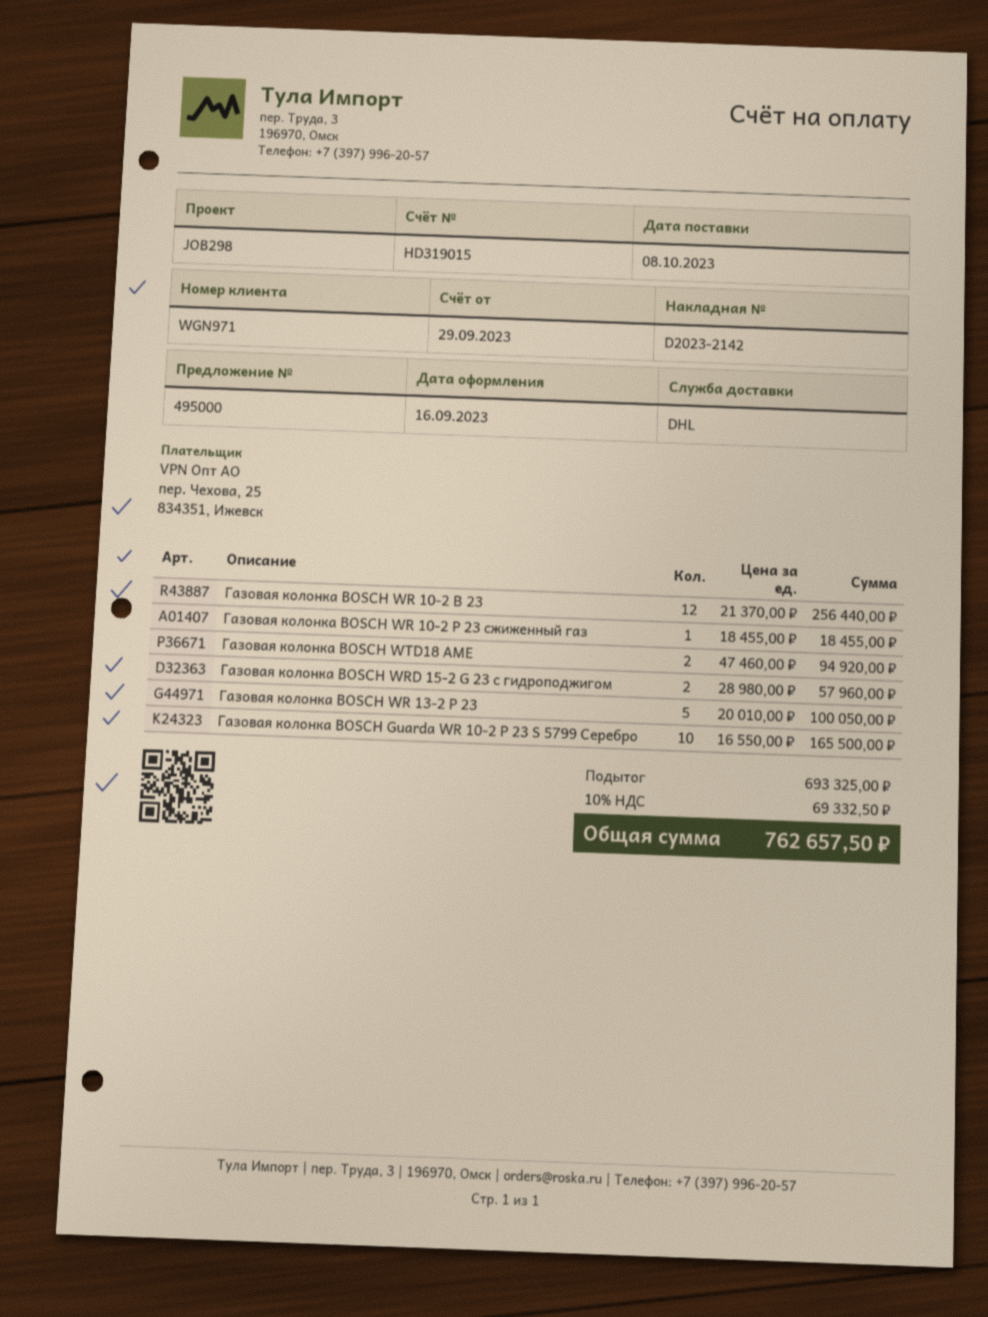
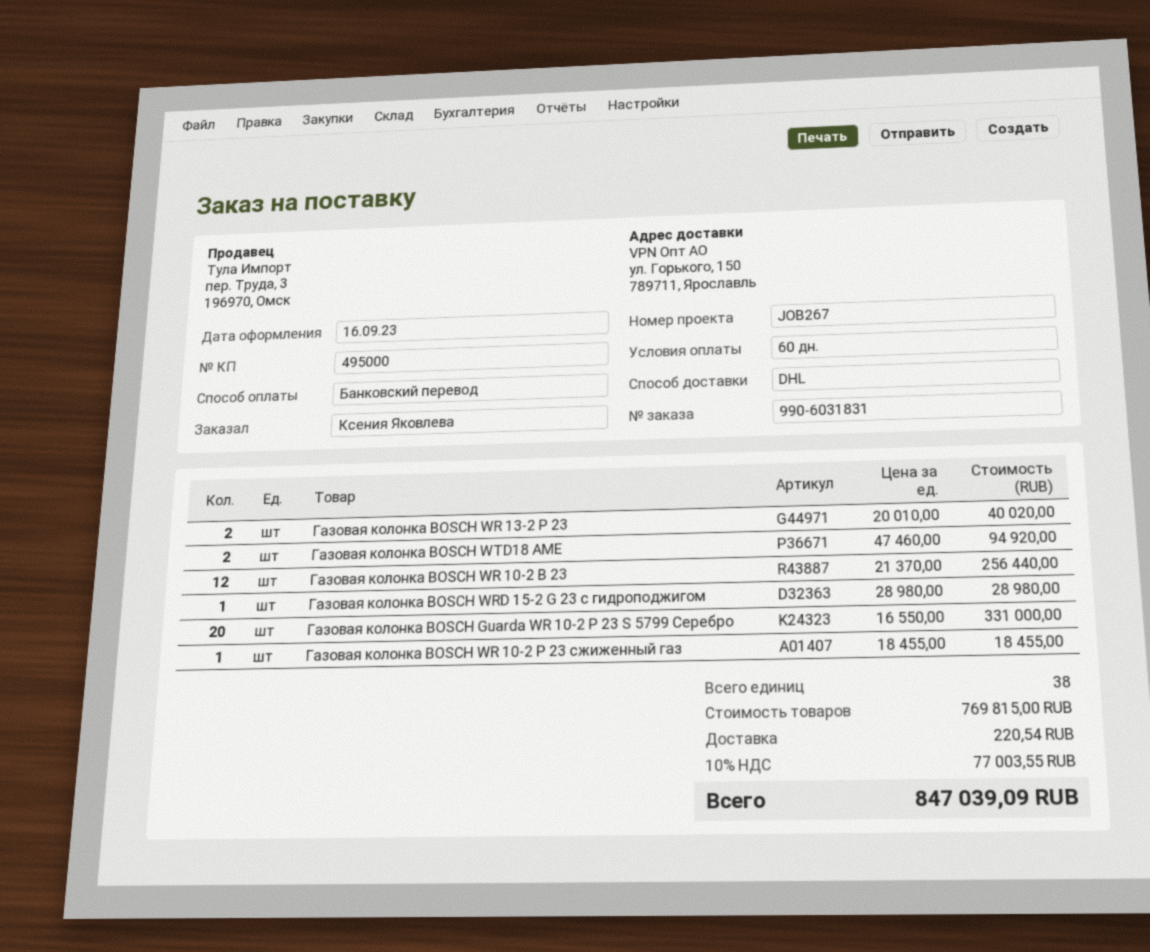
reference: JOB298 -> JOB267
Газовая колонка BOSCH WRD 15-2 G 23 с гидроподжигом: 2 x 28980.00 = 57960.00 -> 1 x 28980.00 = 28980.00
Газовая колонка BOSCH WR 13-2 Р 23: 5 x 20010.00 = 100050.00 -> 2 x 20010.00 = 40020.00
Газовая колонка BOSCH Guarda WR 10-2 Р 23 S 5799 Серебро: 10 x 16550.00 = 165500.00 -> 20 x 16550.00 = 331000.00
subtotal: 693325.00 -> 769815.00
shipping: none -> 220.54
tax: 10% = 69332.50 -> 10% = 77003.55
total: 762657.50 -> 847039.09

